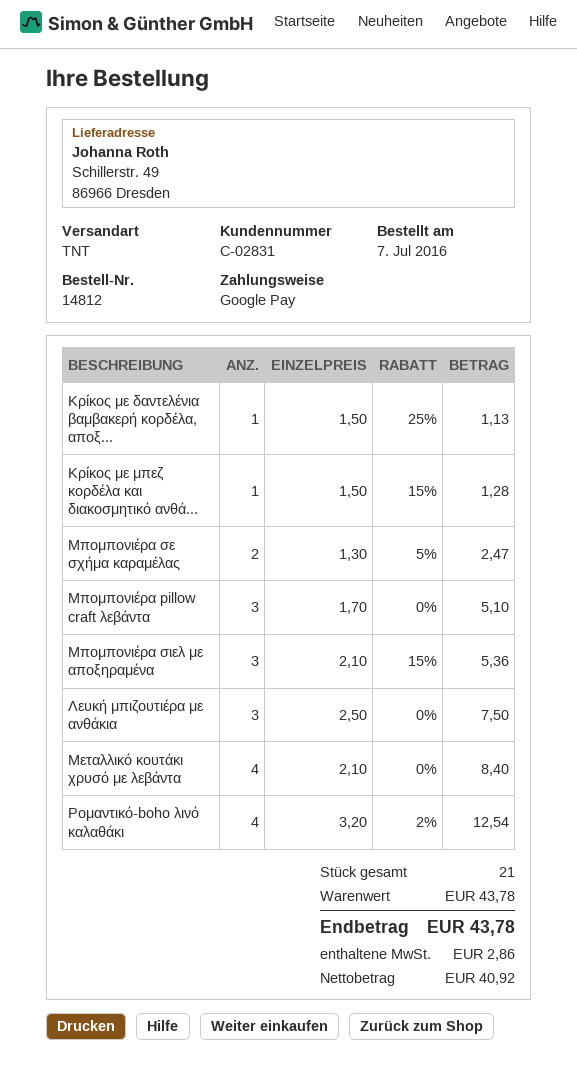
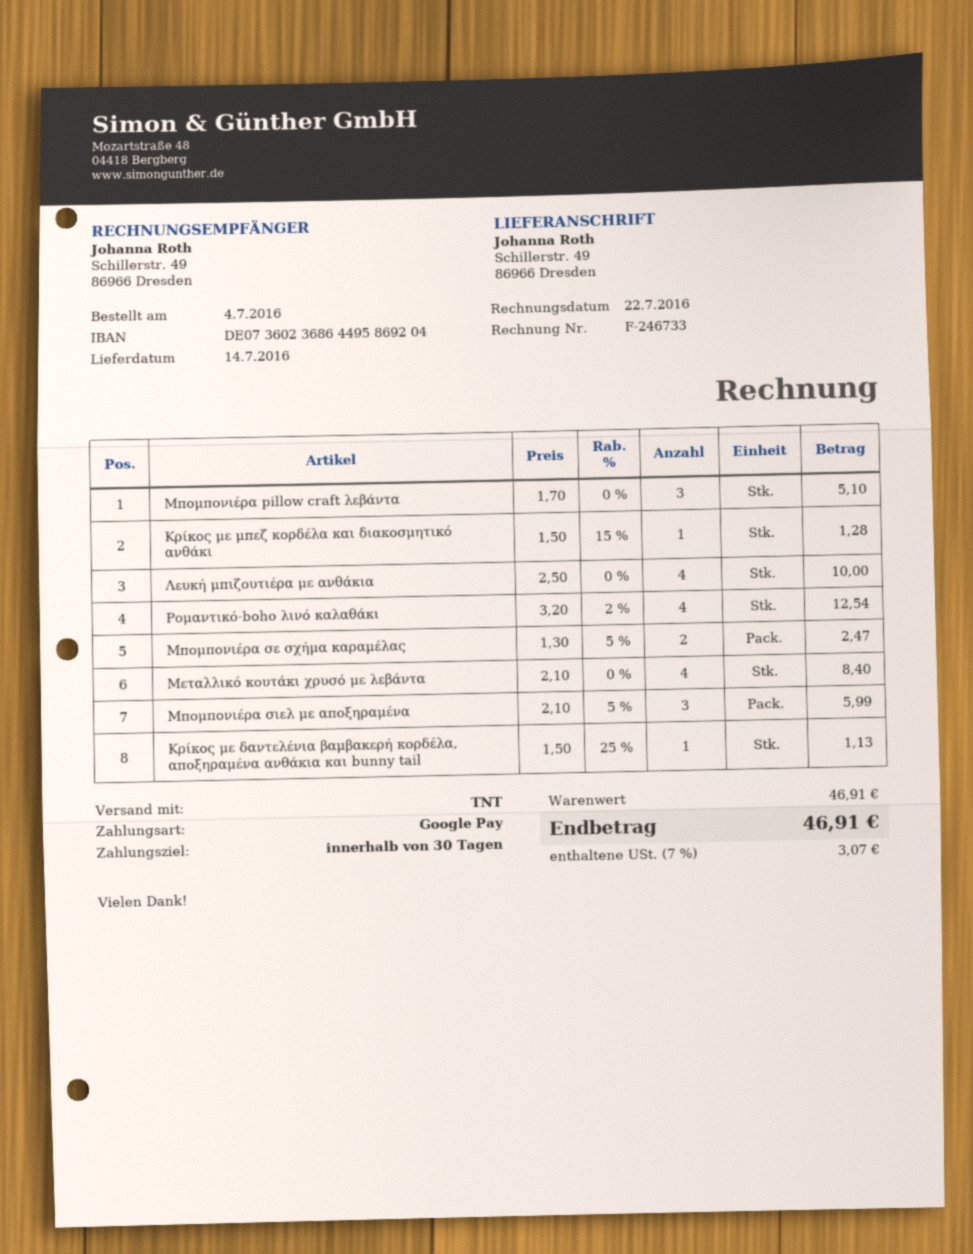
order date: 2016-07-07 -> 2016-07-04
Μπομπονιέρα σιελ με αποξηραμένα: 3 x 2.10 - 15% = 5.36 -> 3 x 2.10 - 5% = 5.99
Λευκή μπιζουτιέρα με ανθάκια: 3 x 2.50 = 7.50 -> 4 x 2.50 = 10.00
subtotal: 43.78 -> 46.91
tax: 2.86 -> 3.07
total: 43.78 -> 46.91

